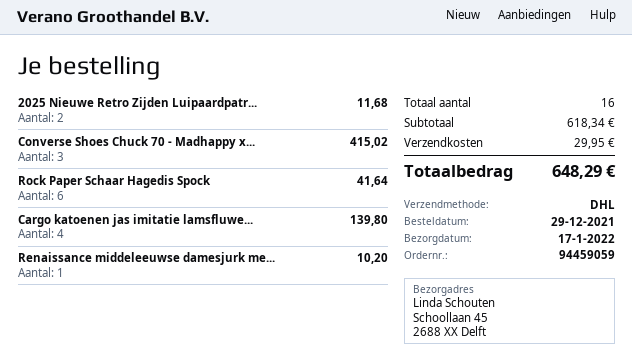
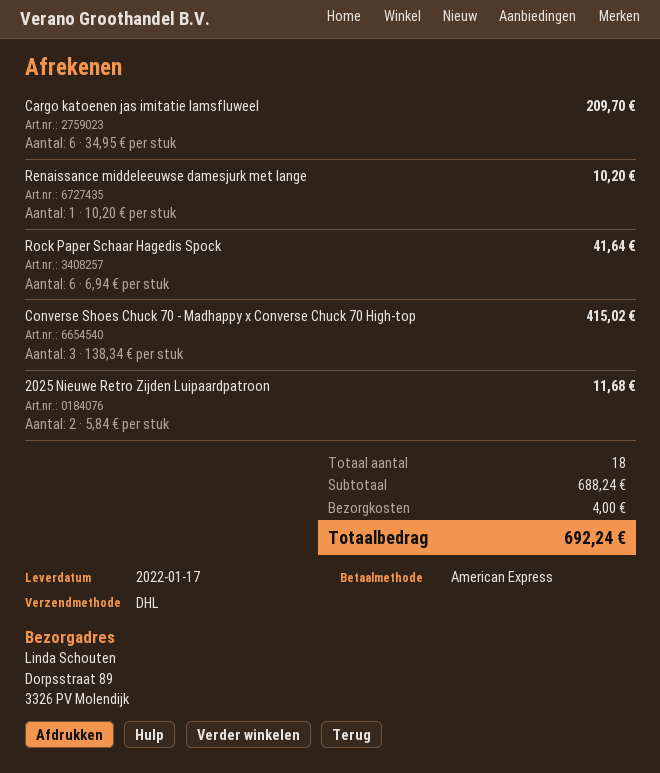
ship to: Schoollaan 45, 2688 XX Delft -> Dorpsstraat 89, 3326 PV Molendijk
Cargo katoenen jas imitatie lamsfluwe...: 4 for 139.80 -> 6 for 209.70
total quantity: 16 -> 18
subtotal: 618.34 -> 688.24
shipping: 29.95 -> 4.00
total: 648.29 -> 692.24

